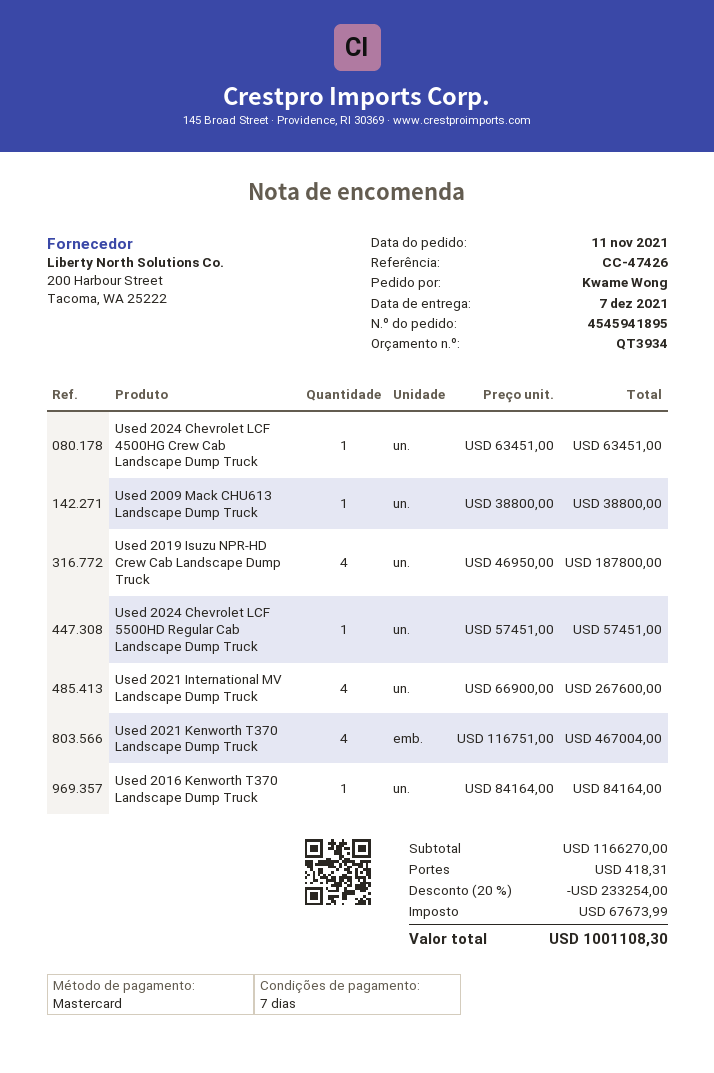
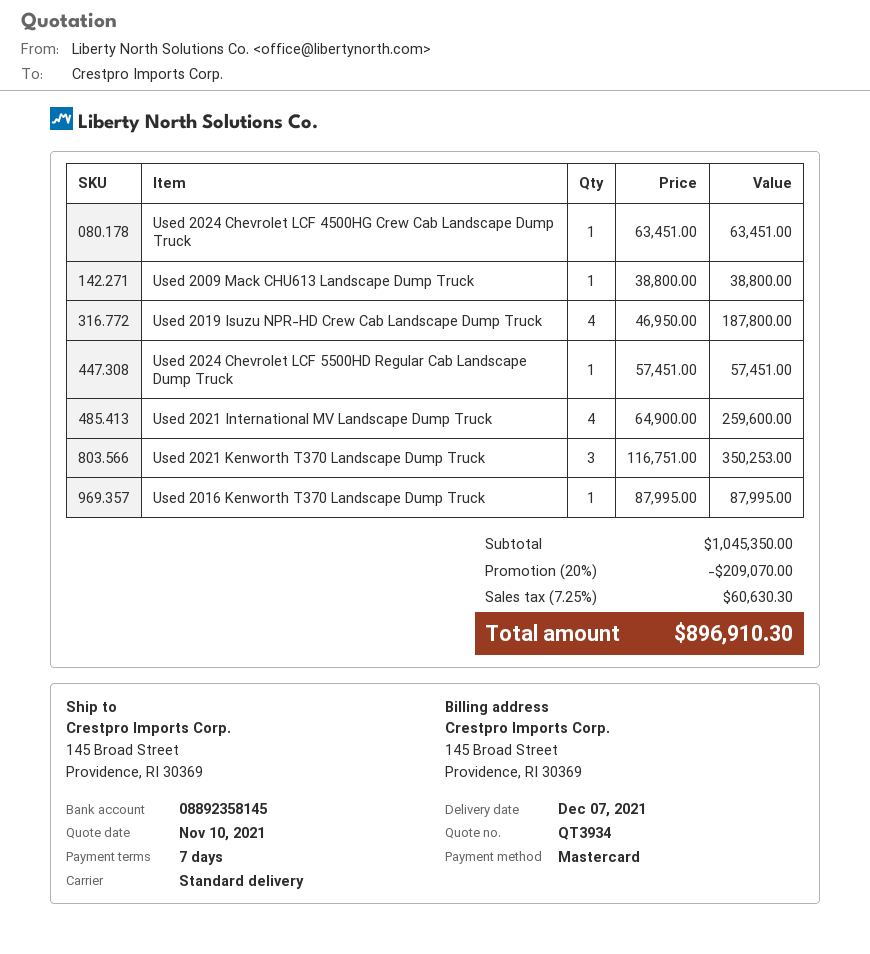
Used 2021 International MV Landscape Dump Truck: 4 x 66900.00 = 267600.00 -> 4 x 64900.00 = 259600.00
Used 2021 Kenworth T370 Landscape Dump Truck: 4 x 116751.00 = 467004.00 -> 3 x 116751.00 = 350253.00
Used 2016 Kenworth T370 Landscape Dump Truck: 1 x 84164.00 = 84164.00 -> 1 x 87995.00 = 87995.00
subtotal: 1166270.00 -> 1045350.00
discount: 20% = 233254.00 -> 20% = 209070.00
shipping: 418.31 -> none
tax: 67673.99 -> 60630.30
total: 1001108.30 -> 896910.30

